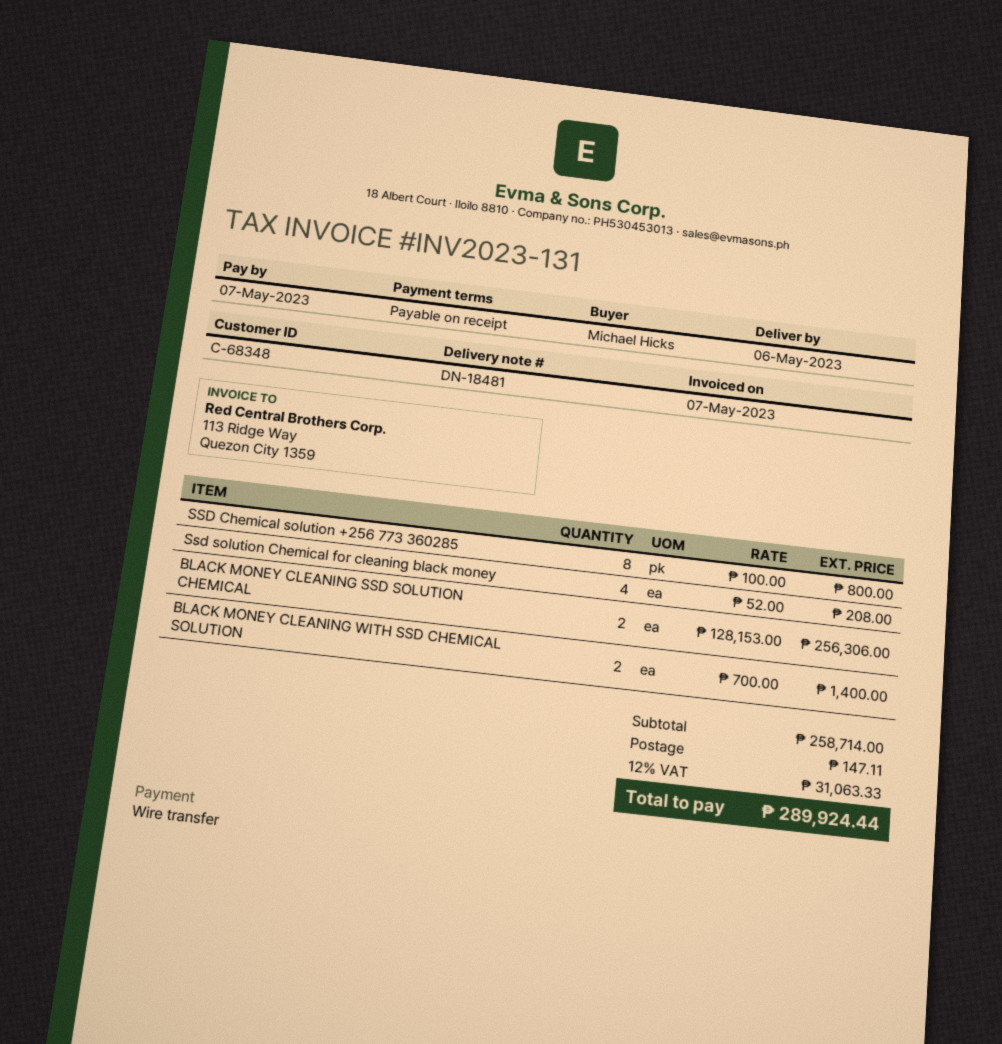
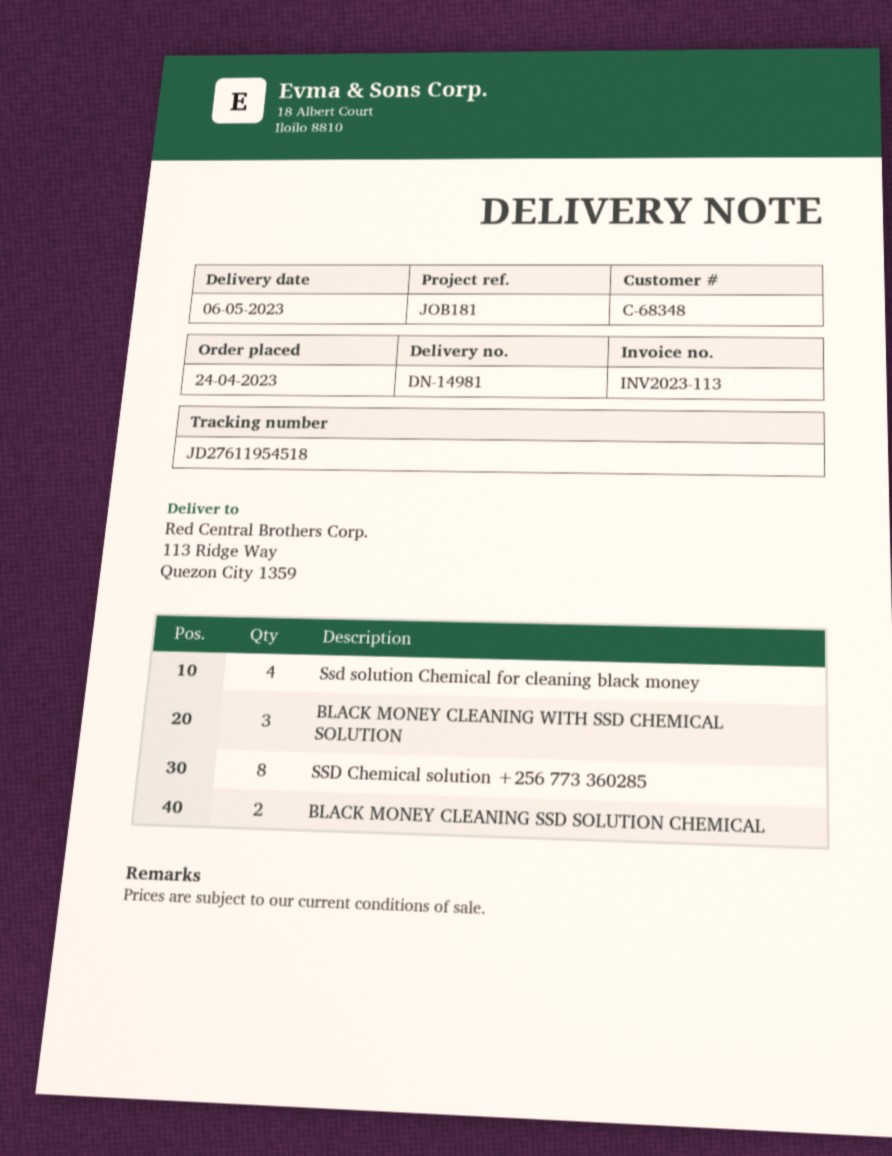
delivery note number: DN-18481 -> DN-14981
invoice number: INV2023-131 -> INV2023-113
BLACK MONEY CLEANING WITH SSD CHEMICAL SOLUTION: 2 -> 3

